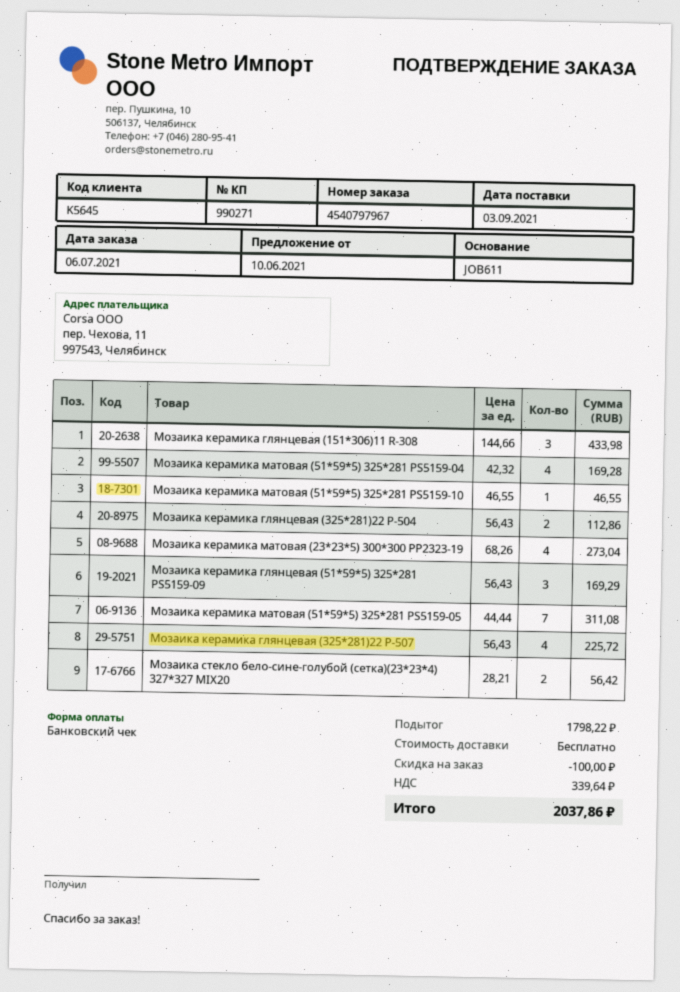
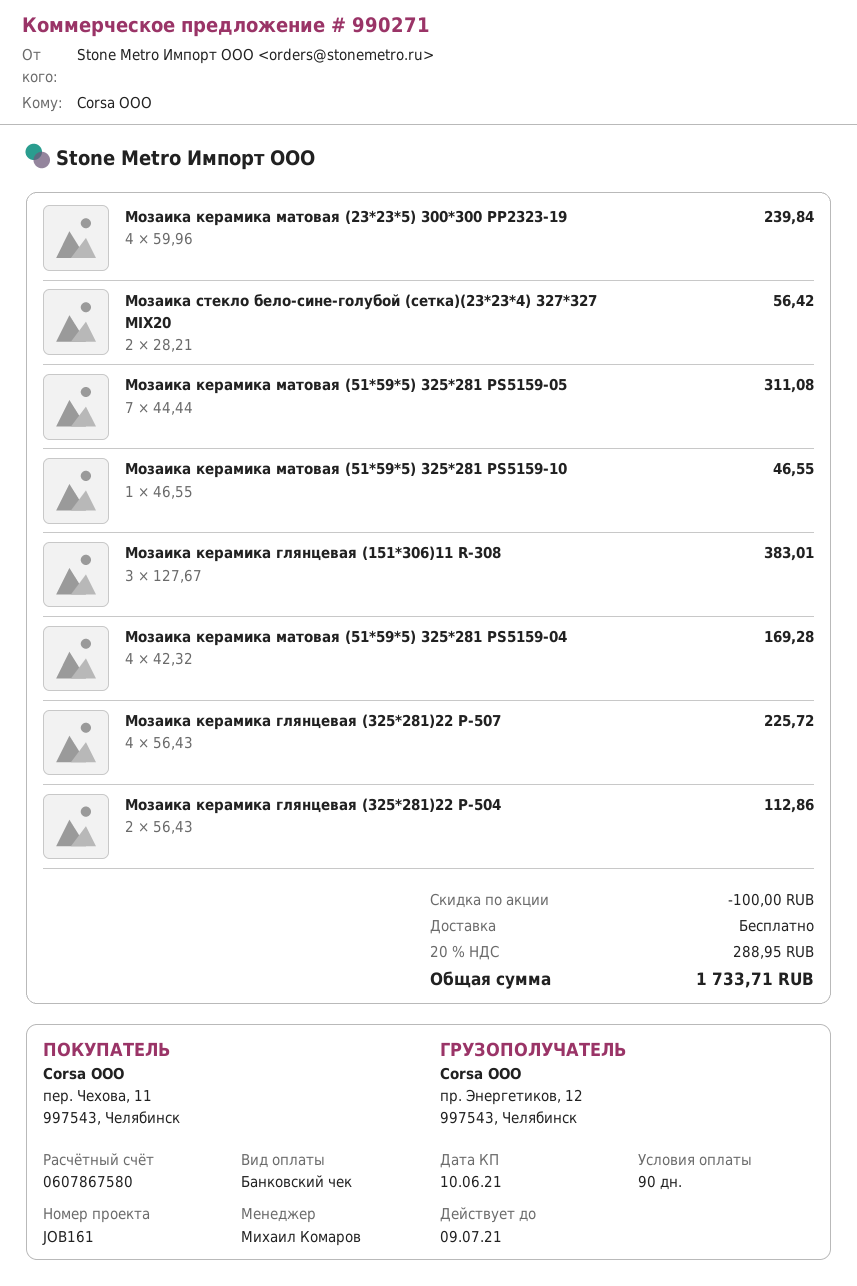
reference: JOB611 -> JOB161
Мозаика керамика глянцевая (151*306)11 R-308: 3 x 144.66 = 433.98 -> 3 x 127.67 = 383.01
Мозаика керамика матовая (23*23*5) 300*300 PP2323-19: 4 x 68.26 = 273.04 -> 4 x 59.96 = 239.84
Мозаика керамика глянцевая (51*59*5) 325*281 PS5159-09: 3 x 56.43 = 169.29 -> none
tax: 339.64 -> 288.95
total: 2037.86 -> 1733.71

